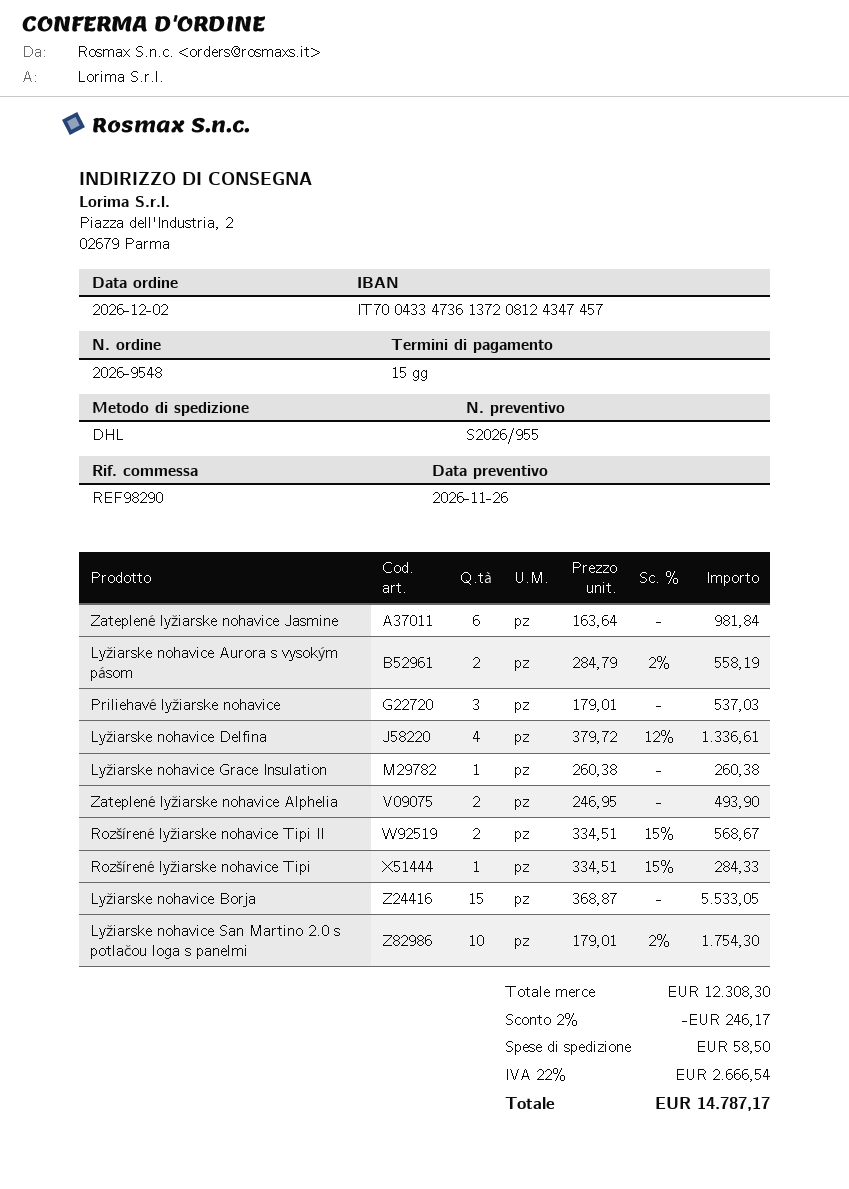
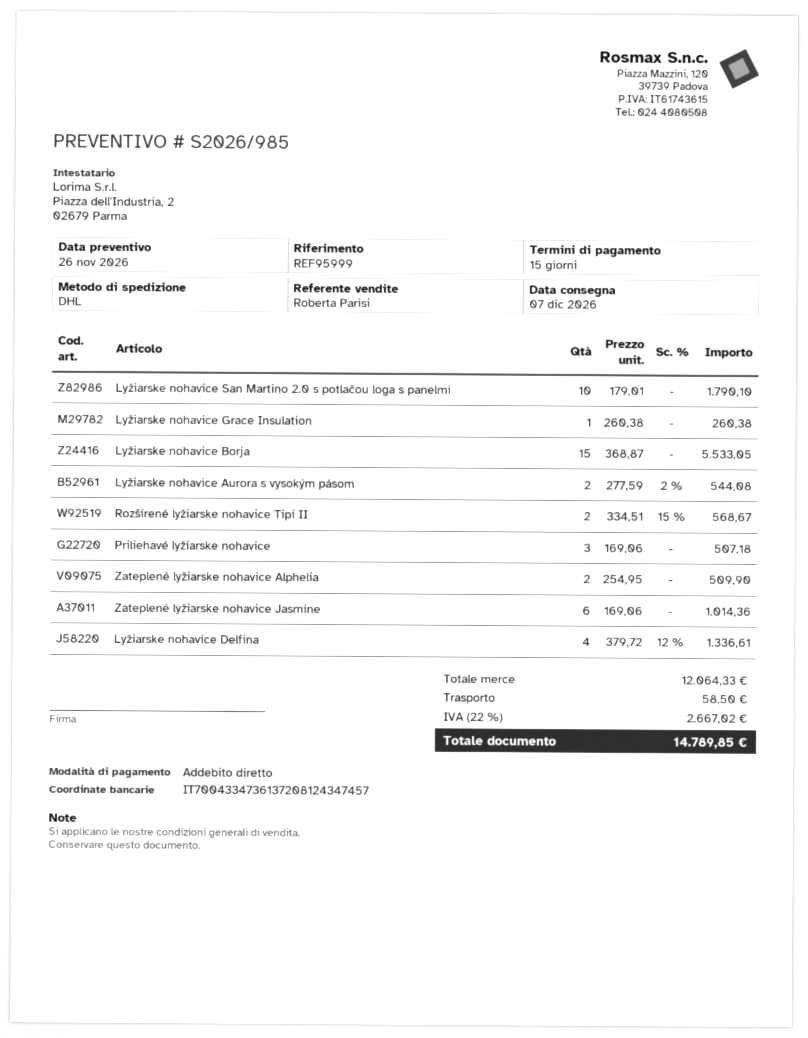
quote number: S2026/955 -> S2026/985
reference: REF98290 -> REF95999
Zateplené lyžiarske nohavice Jasmine: 6 x 163.64 = 981.84 -> 6 x 169.06 = 1014.36
Lyžiarske nohavice Aurora s vysokým pásom: 2 x 284.79 - 2% = 558.19 -> 2 x 277.59 - 2% = 544.08
Priliehavé lyžiarske nohavice: 3 x 179.01 = 537.03 -> 3 x 169.06 = 507.18
Zateplené lyžiarske nohavice Alphelia: 2 x 246.95 = 493.90 -> 2 x 254.95 = 509.90
Rozšírené lyžiarske nohavice Tipi: 1 x 334.51 - 15% = 284.33 -> none
Lyžiarske nohavice San Martino 2.0 s potlačou loga s panelmi: 10 x 179.01 - 2% = 1754.30 -> 10 x 179.01 = 1790.10
subtotal: 12308.30 -> 12064.33
discount: 2% = 246.17 -> none
tax: 22% = 2666.54 -> 22% = 2667.02
total: 14787.17 -> 14789.85

